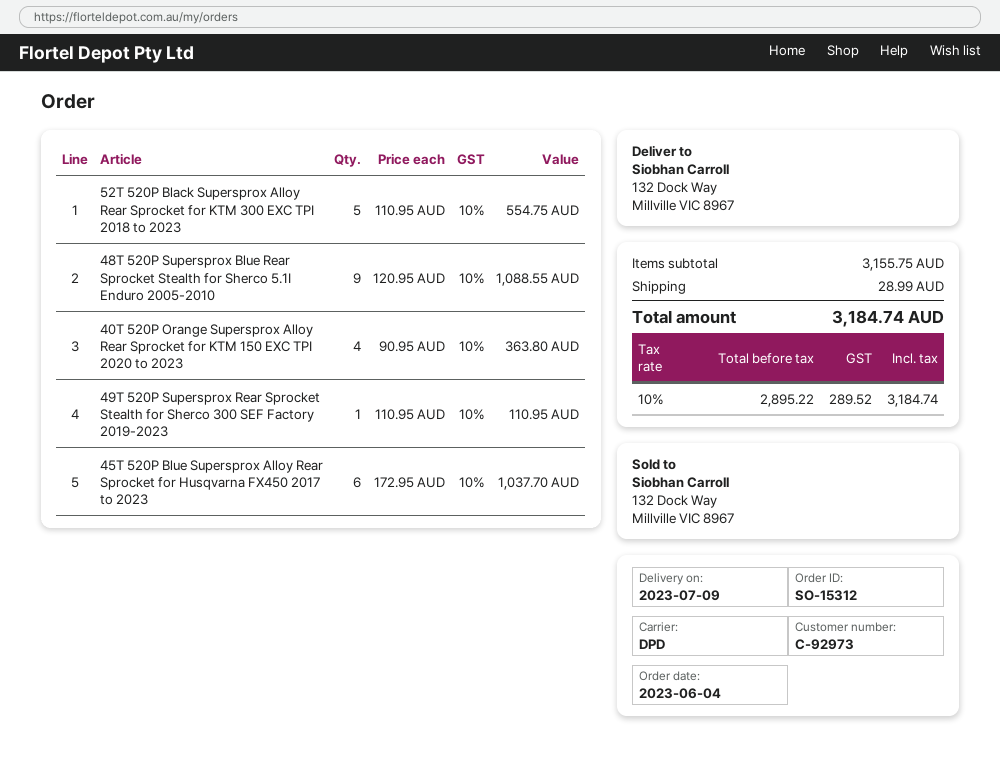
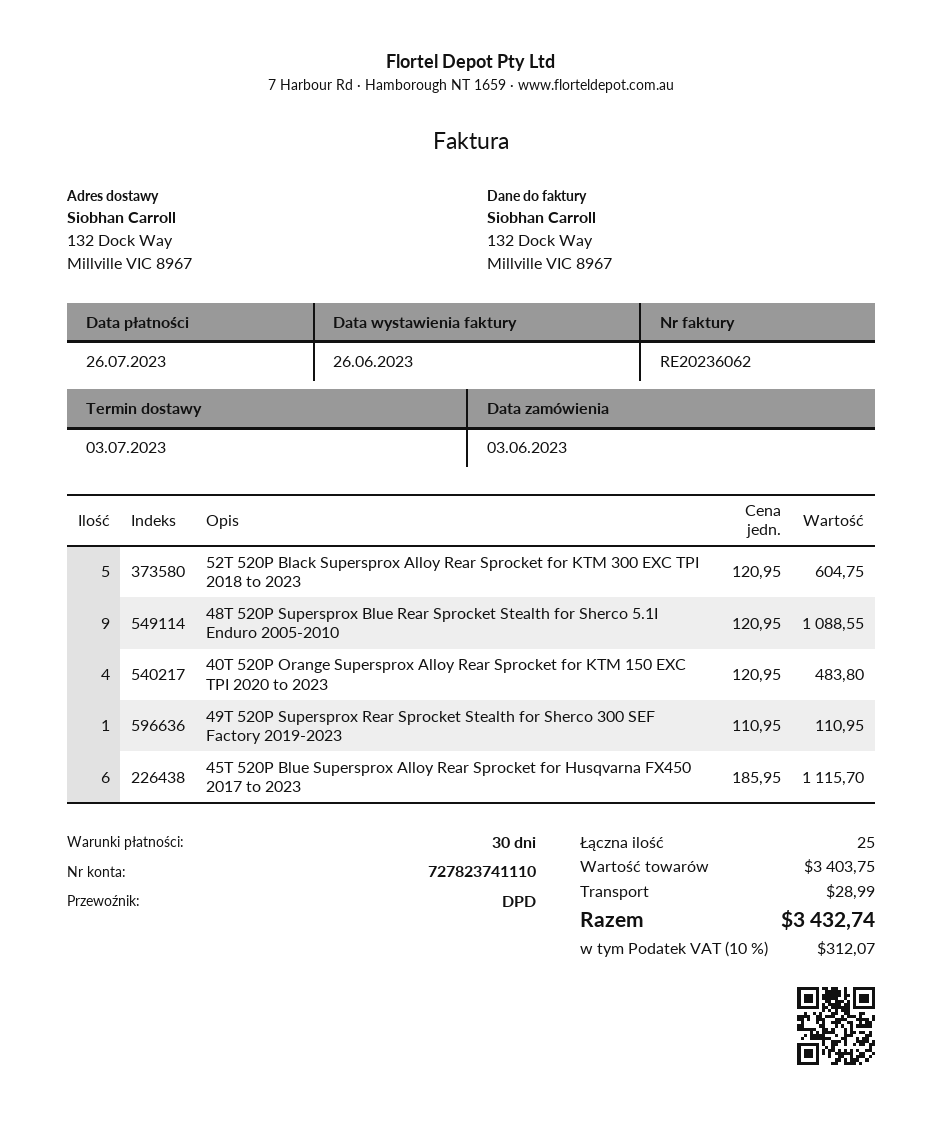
order date: 2023-06-04 -> 2023-06-03
delivery date: 2023-07-09 -> 2023-07-03
52T 520P Black Supersprox Alloy Rear Sprocket for KTM 300 EXC TPI 2018 to 2023: 5 x 110.95 = 554.75 -> 5 x 120.95 = 604.75
40T 520P Orange Supersprox Alloy Rear Sprocket for KTM 150 EXC TPI 2020 to 2023: 4 x 90.95 = 363.80 -> 4 x 120.95 = 483.80
45T 520P Blue Supersprox Alloy Rear Sprocket for Husqvarna FX450 2017 to 2023: 6 x 172.95 = 1037.70 -> 6 x 185.95 = 1115.70
subtotal: 3155.75 -> 3403.75
tax: 10% = 289.52 -> 10% = 312.07
total: 3184.74 -> 3432.74

